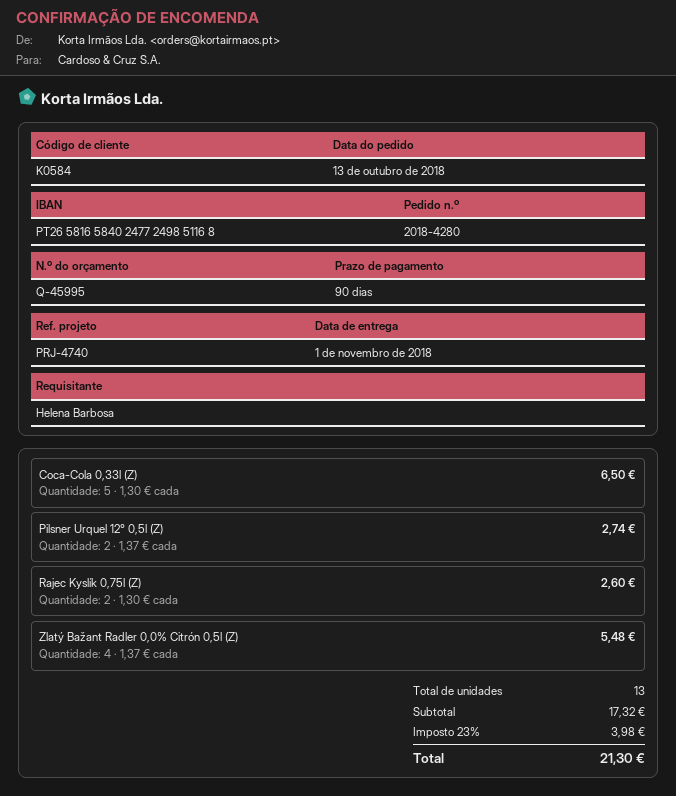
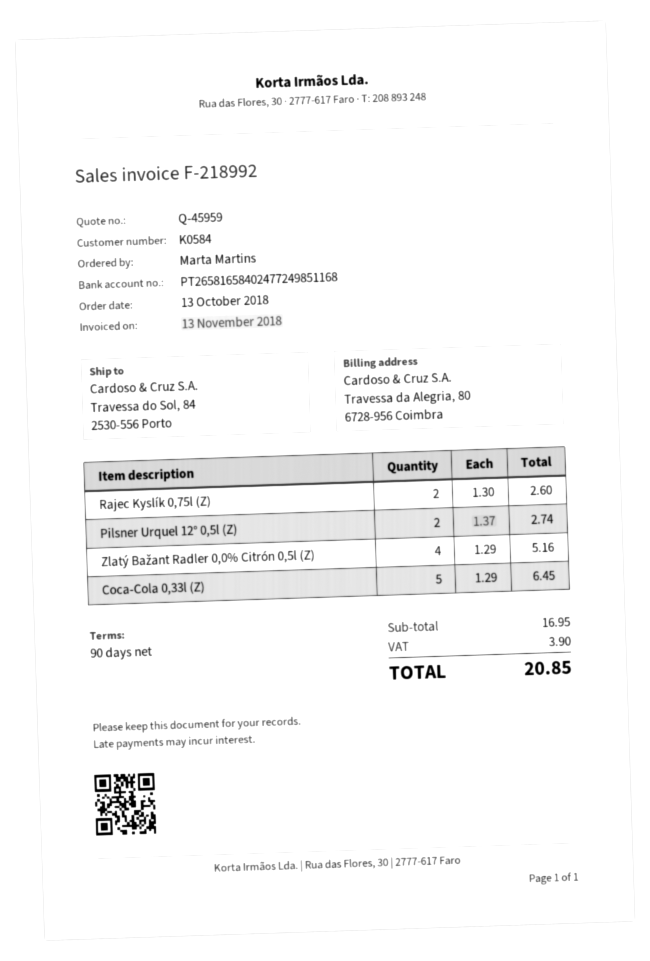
quote number: Q-45995 -> Q-45959
ordered by: Helena Barbosa -> Marta Martins
Coca-Cola 0,33l (Z): 5 x 1.30 = 6.50 -> 5 x 1.29 = 6.45
Zlatý Bažant Radler 0,0% Citrón 0,5l (Z): 4 x 1.37 = 5.48 -> 4 x 1.29 = 5.16
subtotal: 17.32 -> 16.95
tax: 3.98 -> 3.90
total: 21.30 -> 20.85

